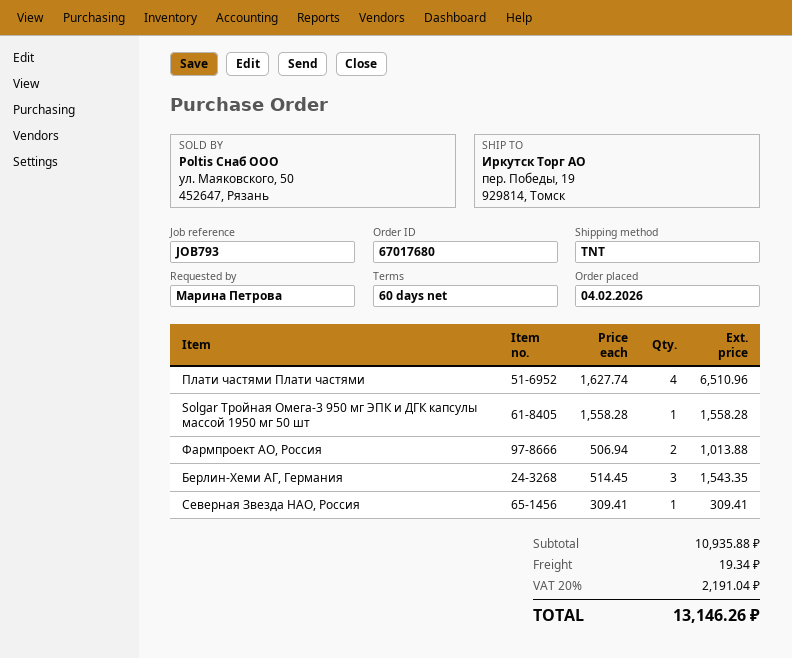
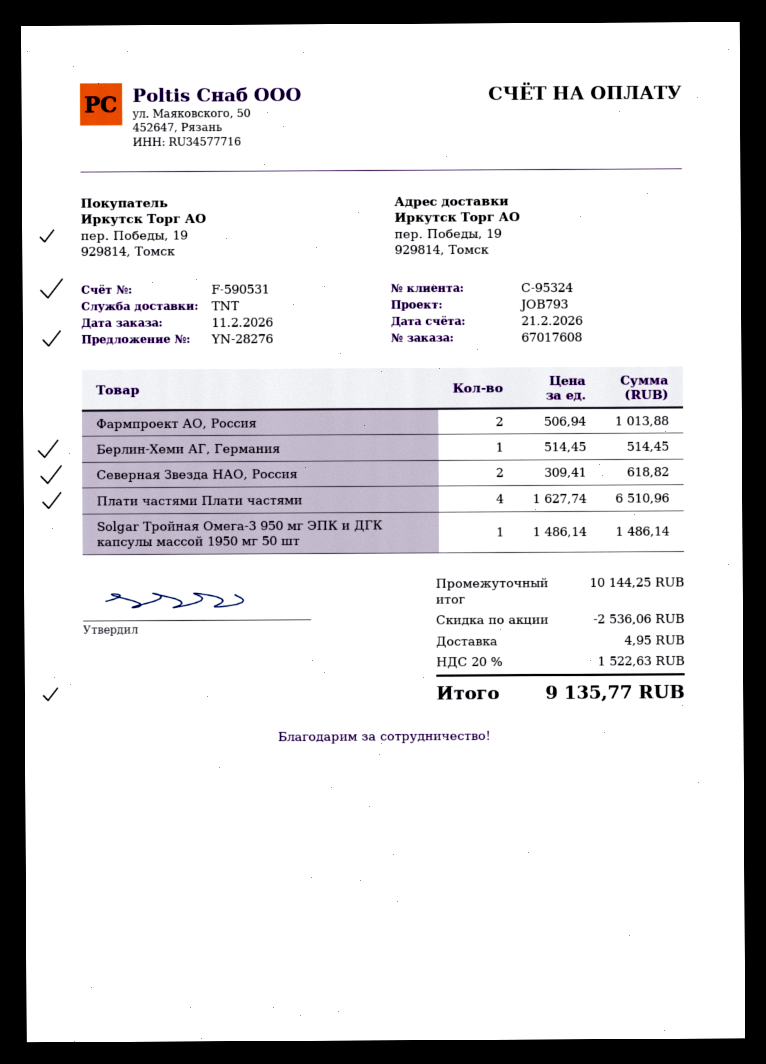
order number: 67017680 -> 67017608
order date: 2026-02-04 -> 2026-02-11
Solgar Тройная Омега-3 950 мг ЭПК и ДГК капсулы массой 1950 мг 50 шт: 1 x 1558.28 = 1558.28 -> 1 x 1486.14 = 1486.14
Берлин-Хеми АГ, Германия: 3 x 514.45 = 1543.35 -> 1 x 514.45 = 514.45
Северная Звезда НАО, Россия: 1 x 309.41 = 309.41 -> 2 x 309.41 = 618.82
subtotal: 10935.88 -> 10144.25
discount: none -> 2536.06
shipping: 19.34 -> 4.95
tax: 20% = 2191.04 -> 20% = 1522.63
total: 13146.26 -> 9135.77

